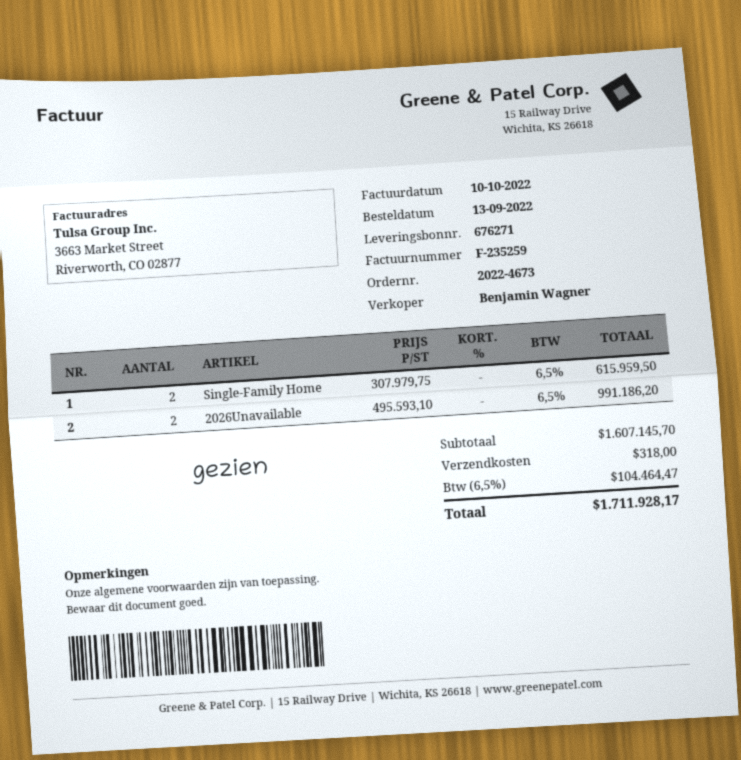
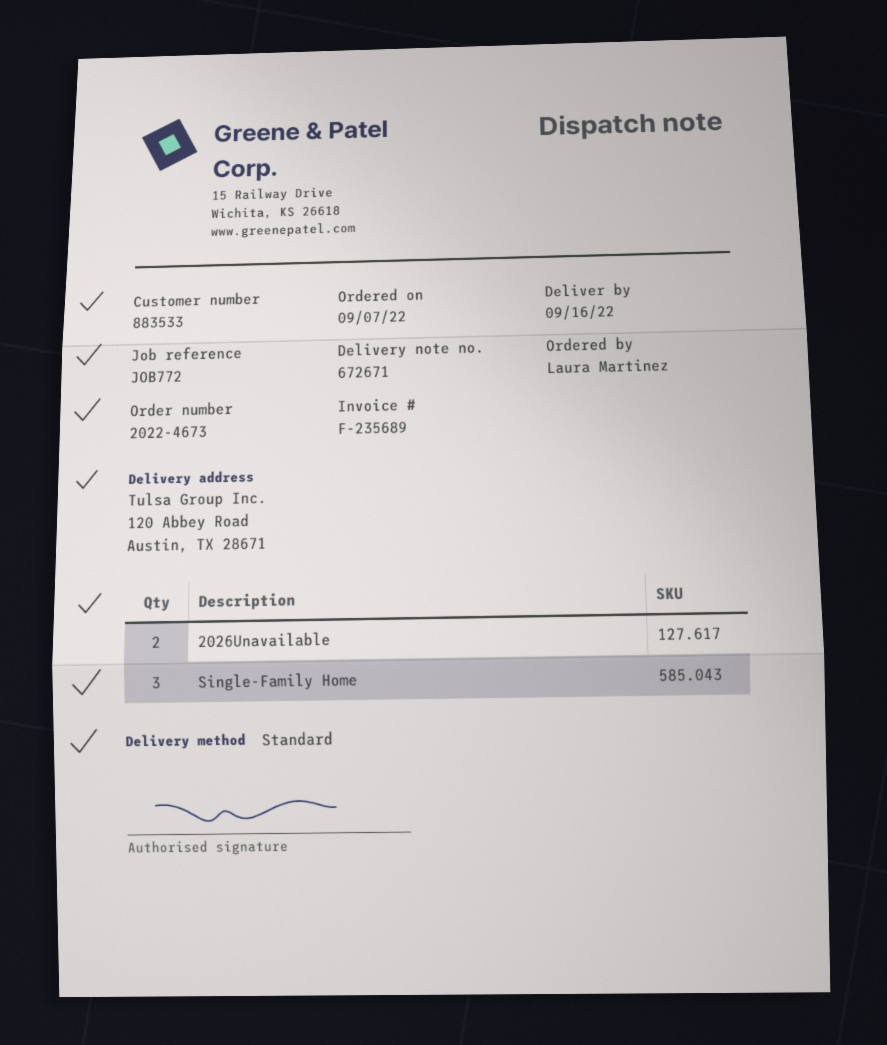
order date: 2022-09-13 -> 2022-09-07
delivery note number: 676271 -> 672671
invoice number: F-235259 -> F-235689
Single-Family Home: 2 -> 3

